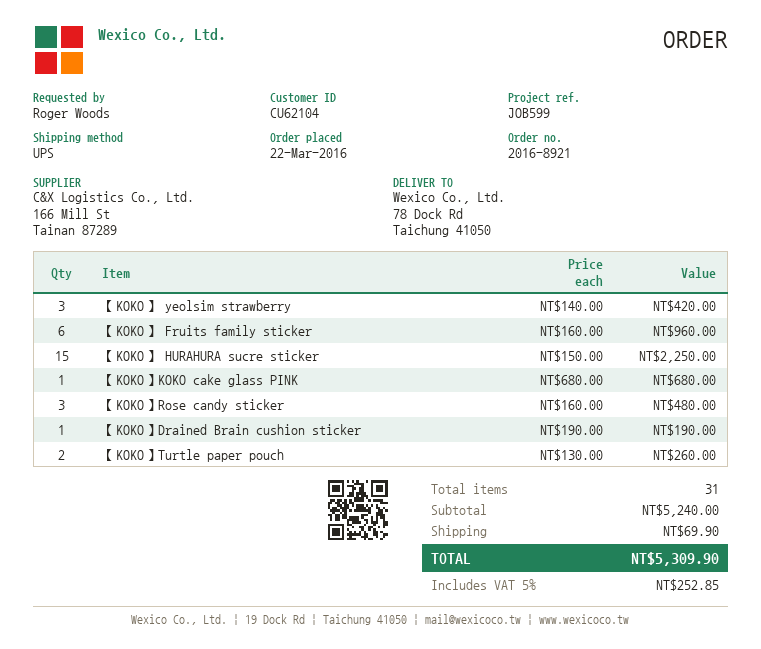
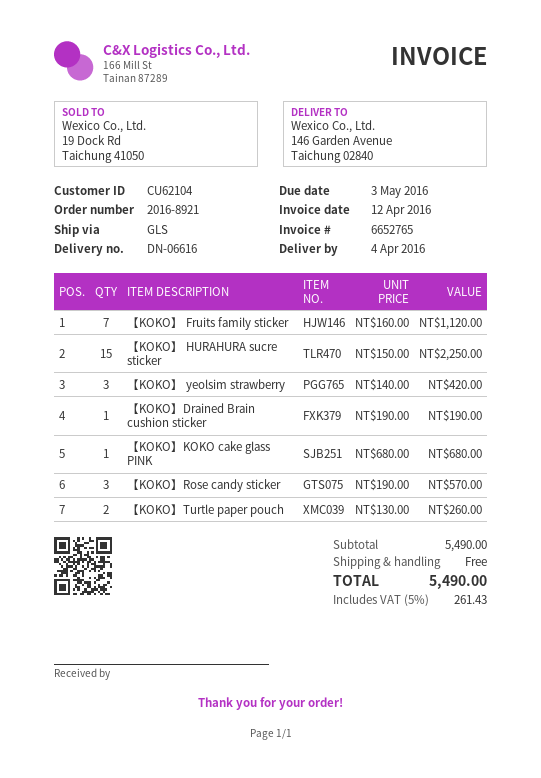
shipping method: UPS -> GLS
ship to: 78 Dock Rd, Taichung 41050 -> 146 Garden Avenue, Taichung 02840
【KOKO】 Fruits family sticker: 6 x 160.00 = 960.00 -> 7 x 160.00 = 1120.00
【KOKO】Rose candy sticker: 3 x 160.00 = 480.00 -> 3 x 190.00 = 570.00
subtotal: 5240.00 -> 5490.00
shipping: 69.90 -> 0.00
tax: 5% = 252.85 -> 5% = 261.43
total: 5309.90 -> 5490.00

